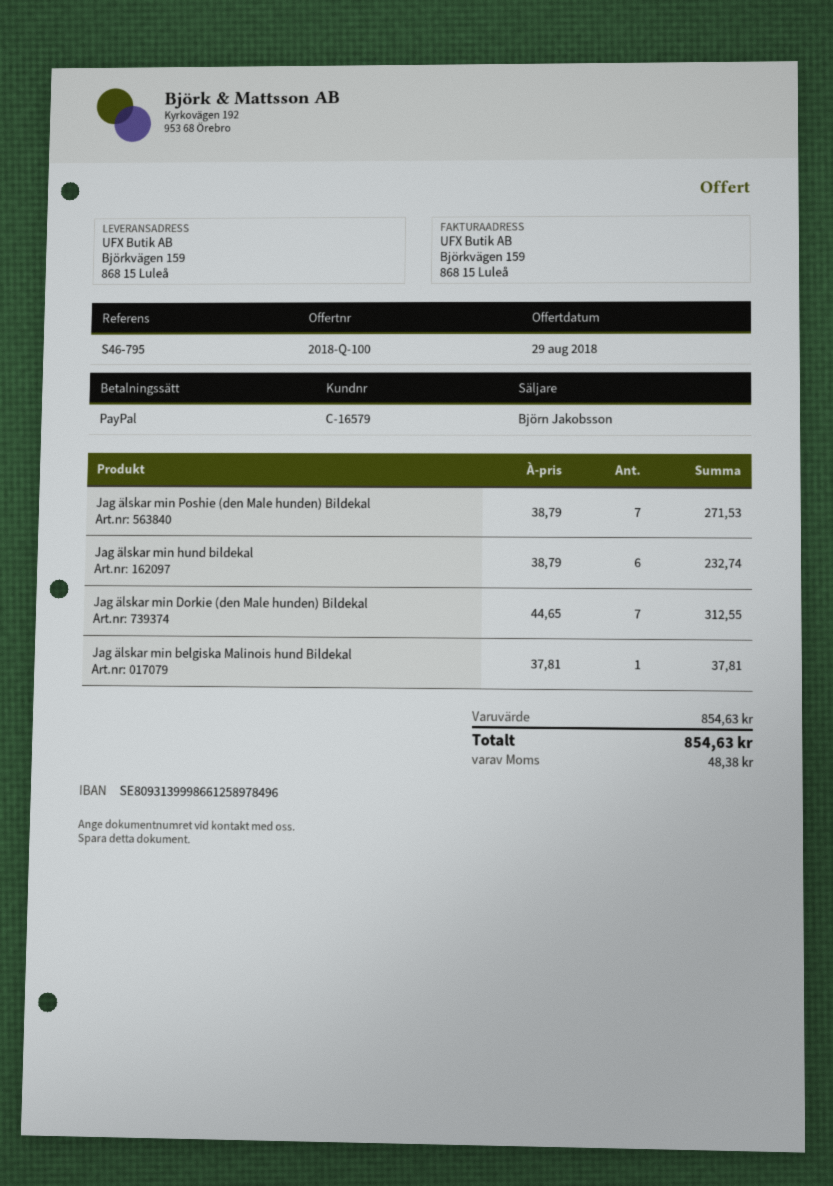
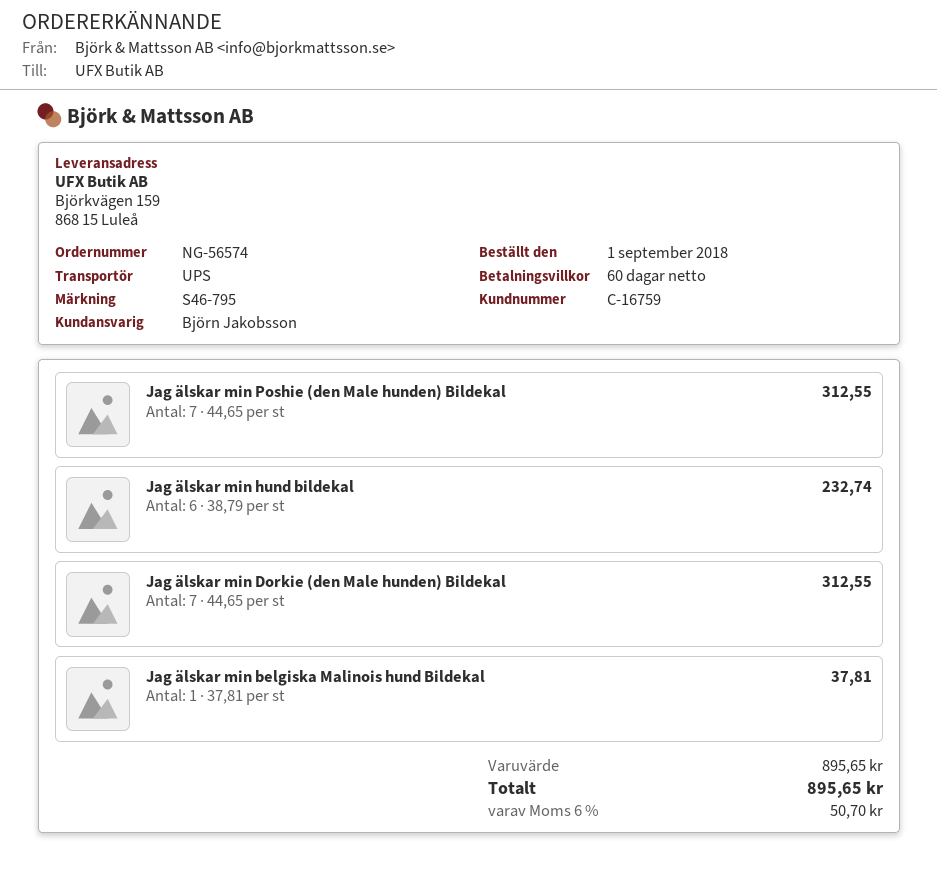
customer number: C-16579 -> C-16759
Jag älskar min Poshie (den Male hunden) Bildekal: 7 x 38.79 = 271.53 -> 7 x 44.65 = 312.55
subtotal: 854.63 -> 895.65
tax: 48.38 -> 50.70
total: 854.63 -> 895.65

